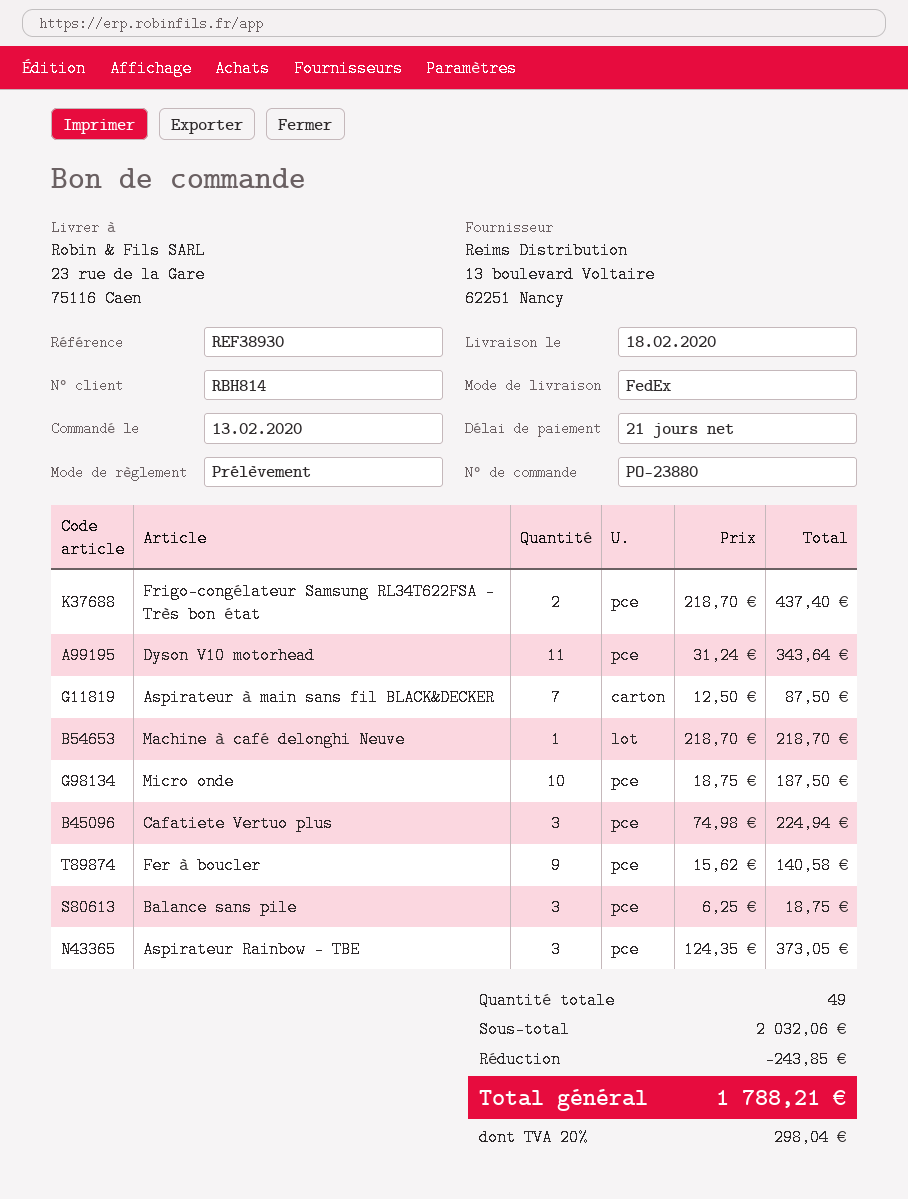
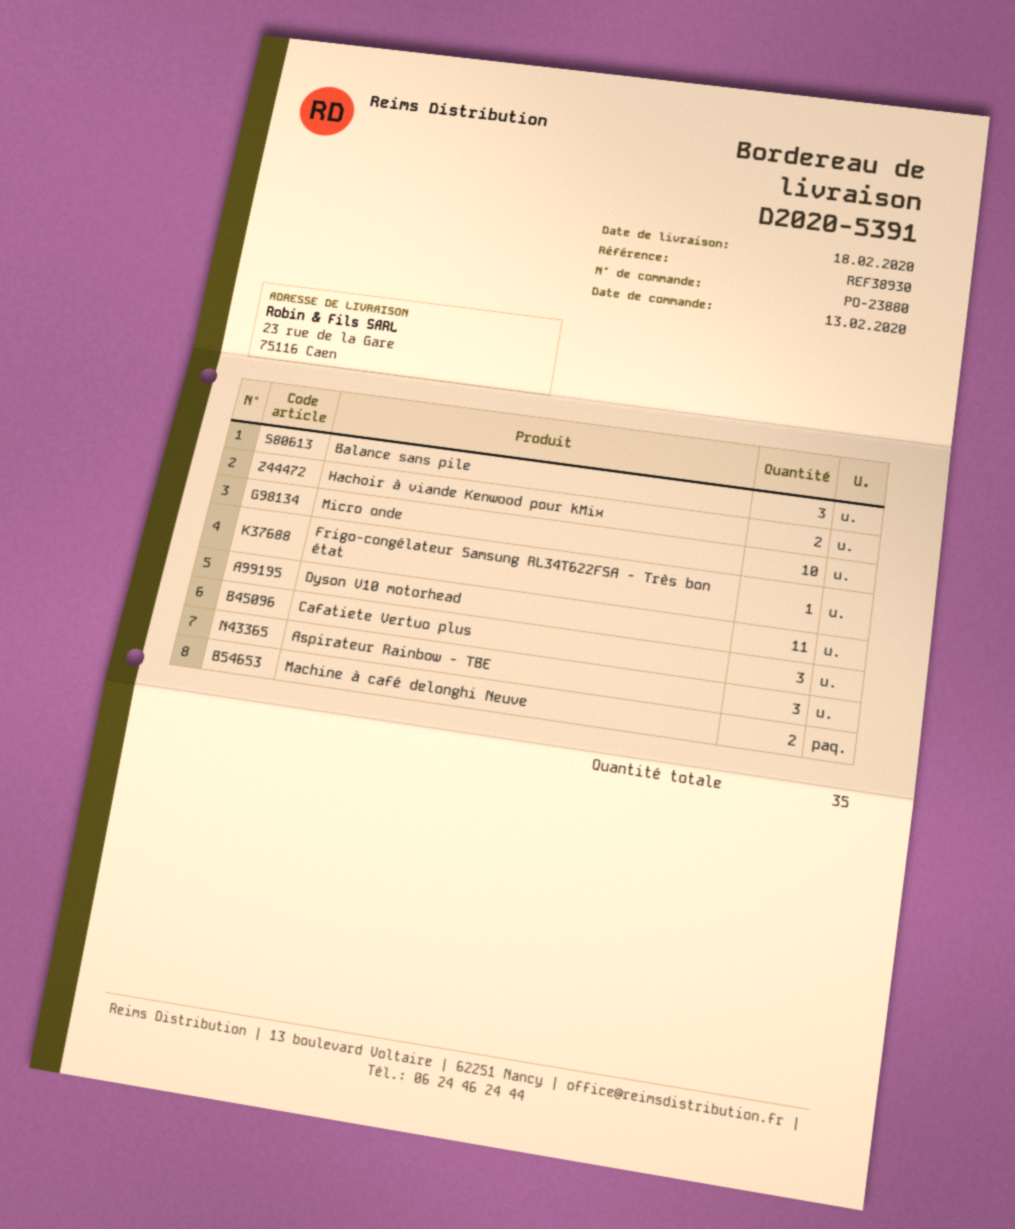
Frigo-congélateur Samsung RL34T622FSA - Très bon état: 2 -> 1
Aspirateur à main sans fil BLACK&DECKER: 7 -> none
Machine à café delonghi Neuve: 1 -> 2
Fer à boucler: 9 -> none
Hachoir à viande Kenwood pour kMix: none -> 2
total quantity: 49 -> 35

